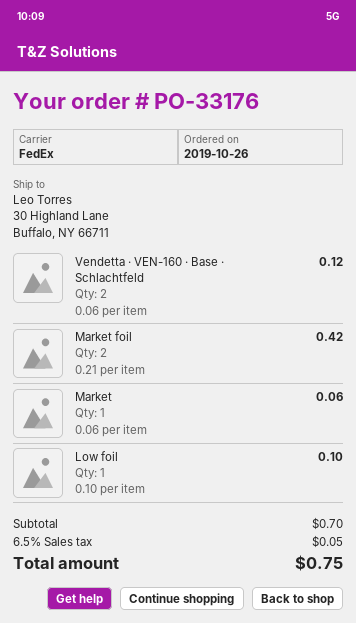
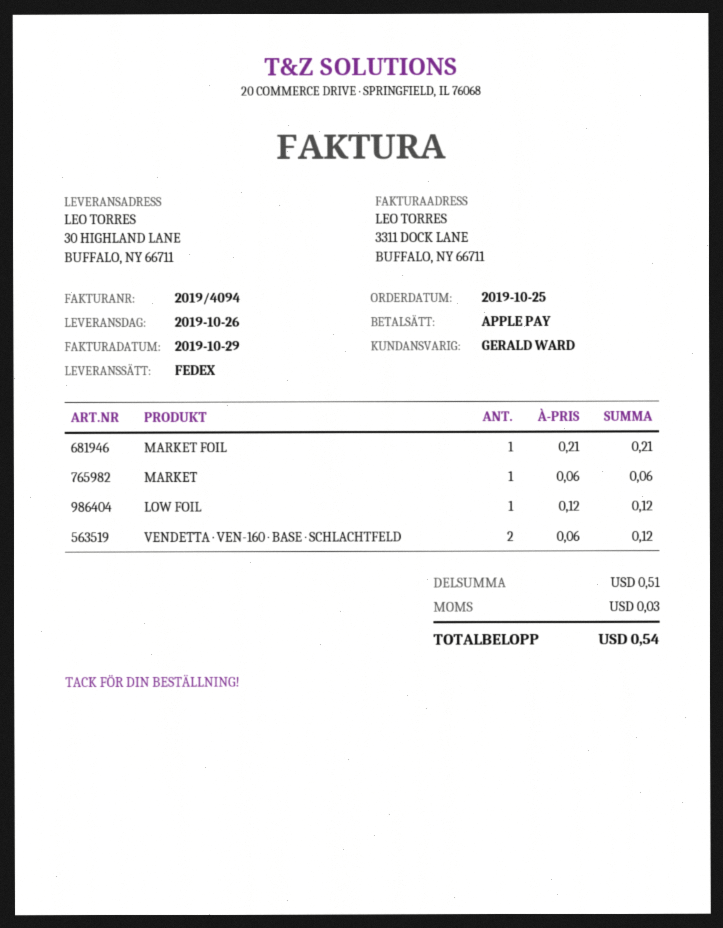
order date: 2019-10-26 -> 2019-10-25
Market foil: 2 x 0.21 = 0.42 -> 1 x 0.21 = 0.21
Low foil: 1 x 0.10 = 0.10 -> 1 x 0.12 = 0.12
subtotal: 0.70 -> 0.51
tax: 0.05 -> 0.03
total: 0.75 -> 0.54

